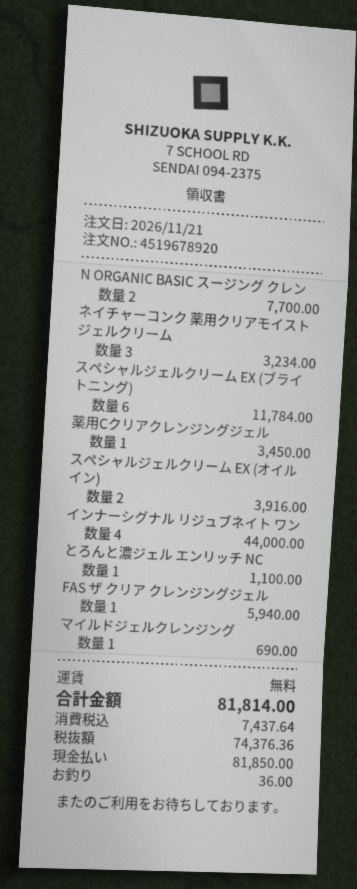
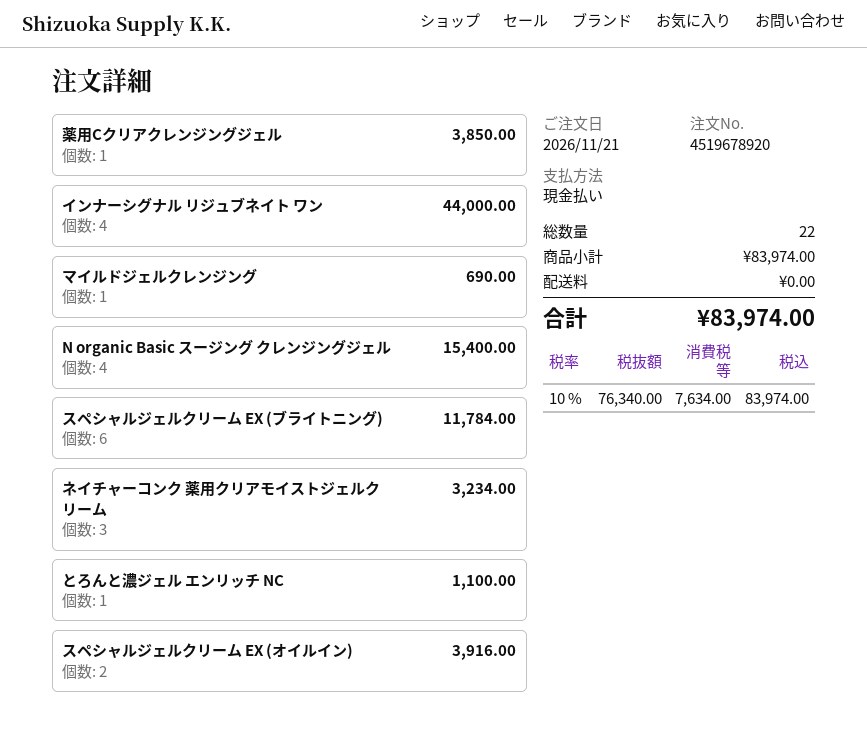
N ORGANIC BASIC スージング クレン: 2 for 7700.00 -> 4 for 15400.00
薬用Cクリアクレンジングジェル: 1 for 3450.00 -> 1 for 3850.00
FAS ザ クリア クレンジングジェル: 1 for 5940.00 -> none
net: 74376.36 -> 76340.00
tax: 7437.64 -> 7634.00
total: 81814.00 -> 83974.00

